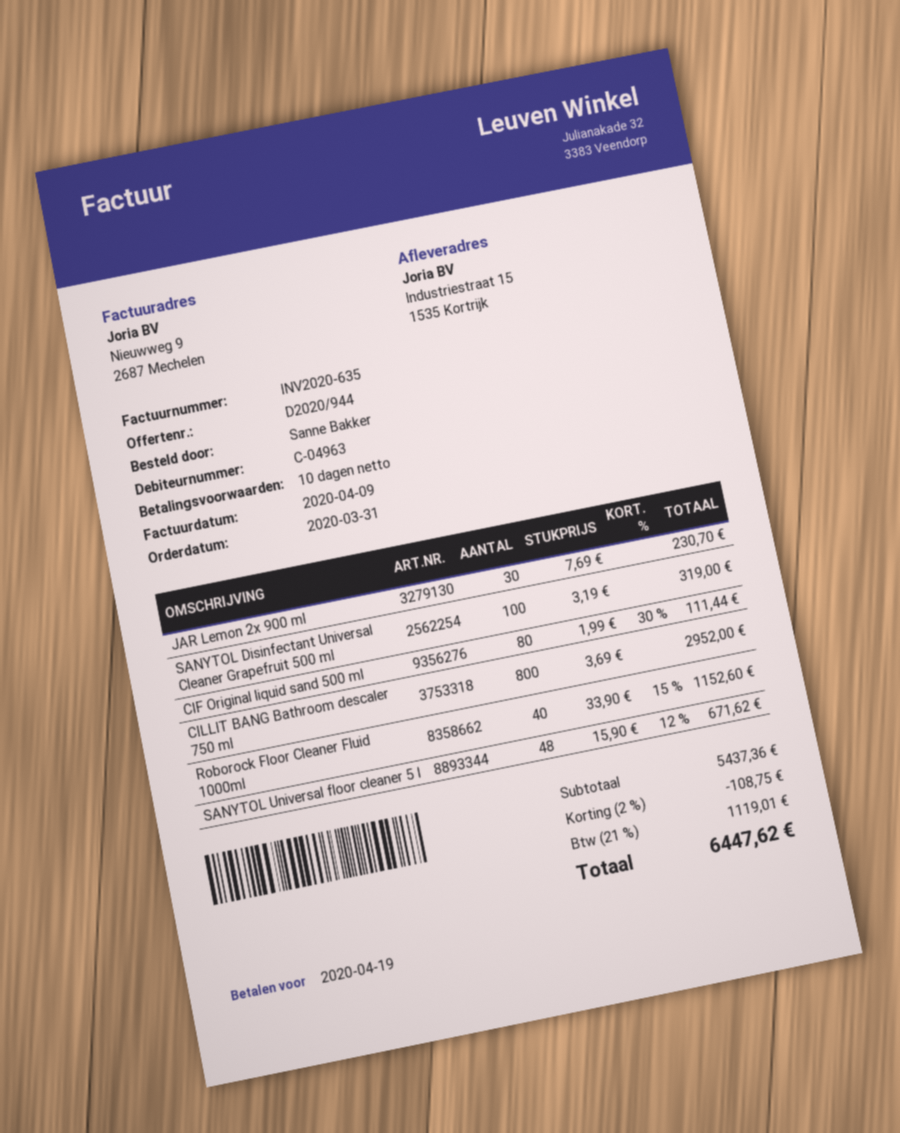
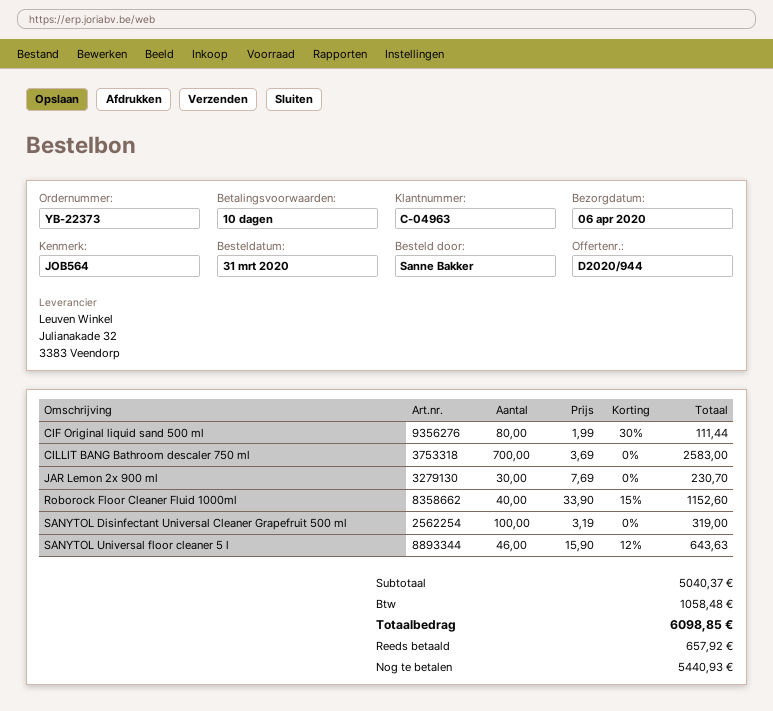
CILLIT BANG Bathroom descaler 750 ml: 800 x 3.69 = 2952.00 -> 700 x 3.69 = 2583.00
SANYTOL Universal floor cleaner 5 l: 48 x 15.90 - 12% = 671.62 -> 46 x 15.90 - 12% = 643.63
subtotal: 5437.36 -> 5040.37
discount: 2% = 108.75 -> none
tax: 1119.01 -> 1058.48
total: 6447.62 -> 6098.85

